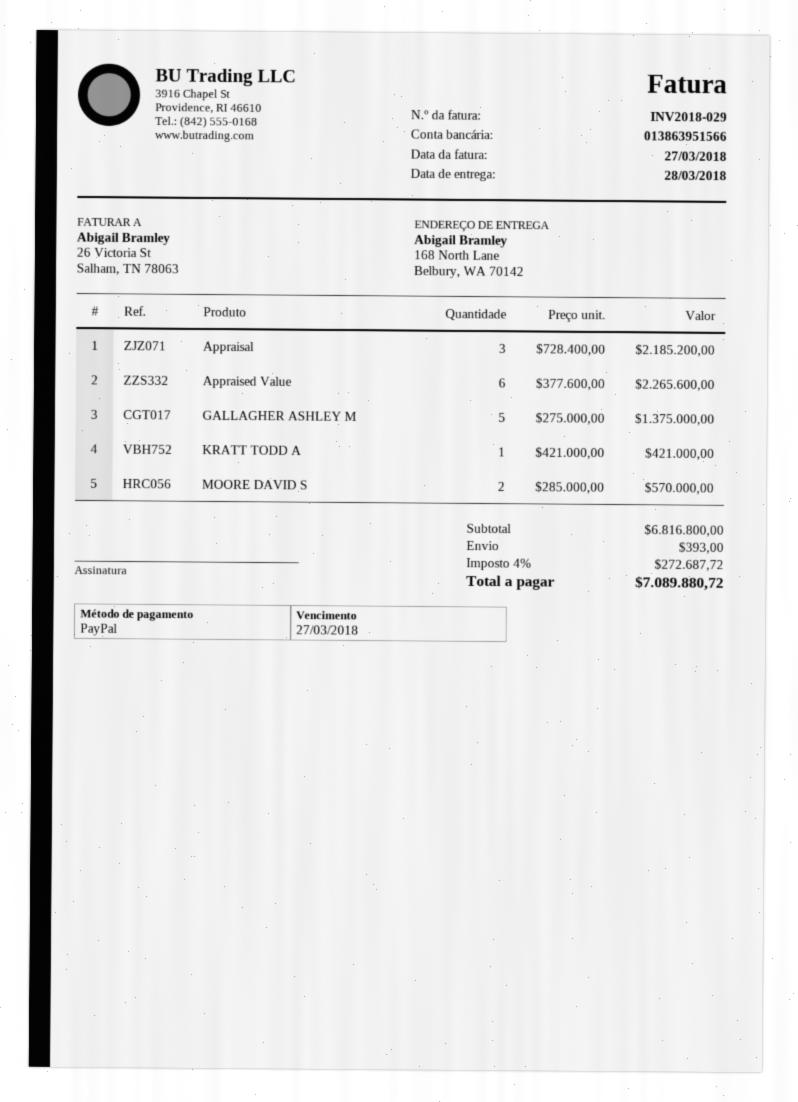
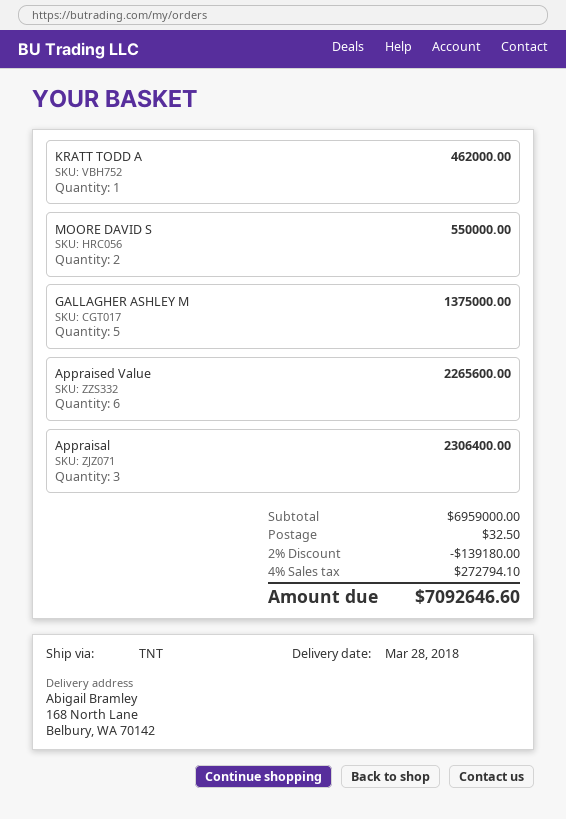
Appraisal: 3 for 2185200.00 -> 3 for 2306400.00
KRATT TODD A: 1 for 421000.00 -> 1 for 462000.00
MOORE DAVID S: 2 for 570000.00 -> 2 for 550000.00
subtotal: 6816800.00 -> 6959000.00
discount: none -> 2% = 139180.00
shipping: 393.00 -> 32.50
tax: 4% = 272687.72 -> 4% = 272794.10
total: 7089880.72 -> 7092646.60

